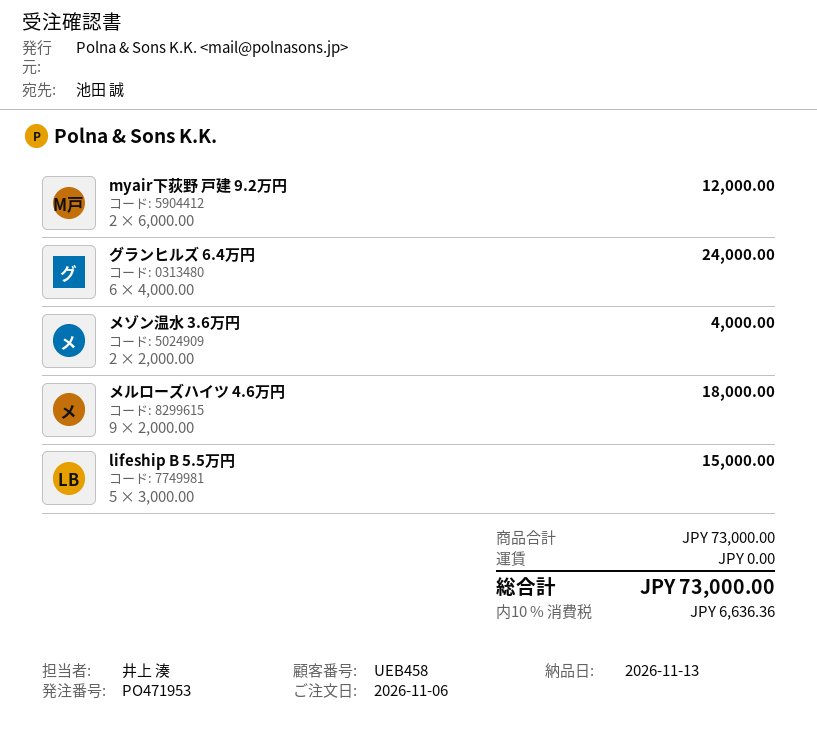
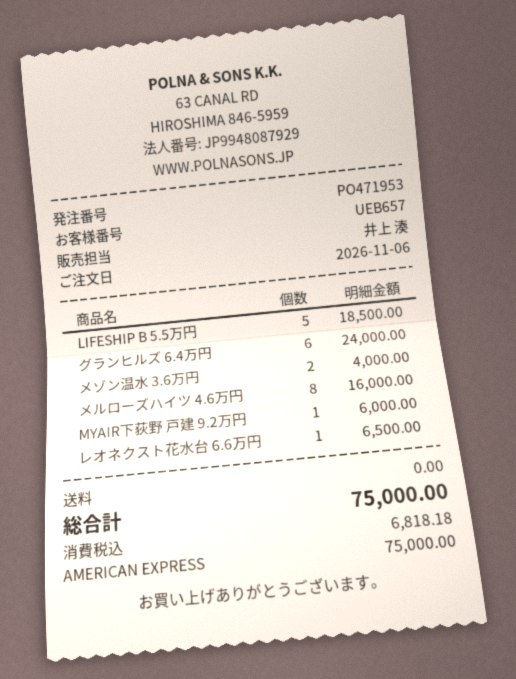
customer number: UEB458 -> UEB657
myair下荻野 戸建 9.2万円: 2 for 12000.00 -> 1 for 6000.00
メルローズハイツ 4.6万円: 9 for 18000.00 -> 8 for 16000.00
lifeship B 5.5万円: 5 for 15000.00 -> 5 for 18500.00
レオネクスト花水台 6.6万円: none -> 1 for 6500.00
tax: 6636.36 -> 6818.18
total: 73000.00 -> 75000.00

